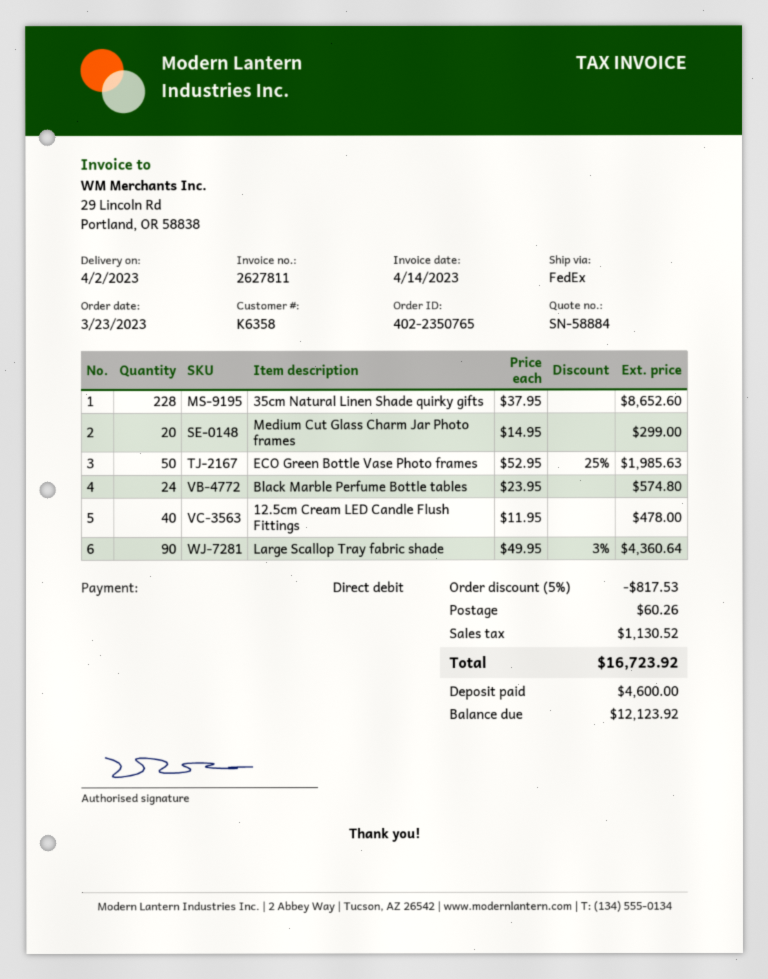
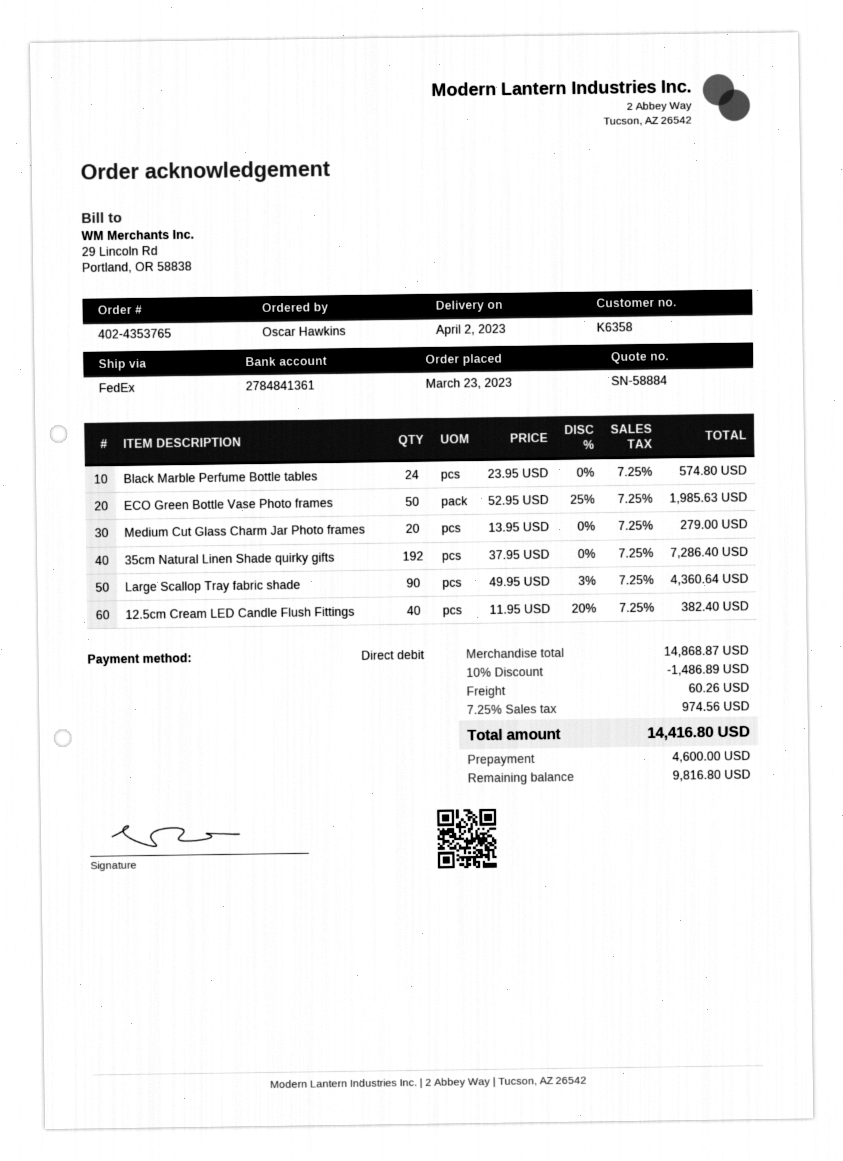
order number: 402-2350765 -> 402-4353765
35cm Natural Linen Shade quirky gifts: 228 x 37.95 = 8652.60 -> 192 x 37.95 = 7286.40
Medium Cut Glass Charm Jar Photo frames: 20 x 14.95 = 299.00 -> 20 x 13.95 = 279.00
12.5cm Cream LED Candle Flush Fittings: 40 x 11.95 = 478.00 -> 40 x 11.95 - 20% = 382.40
discount: 5% = 817.53 -> 10% = 1486.89
tax: 1130.52 -> 974.56
total: 16723.92 -> 14416.80
balance: 12123.92 -> 9816.80

